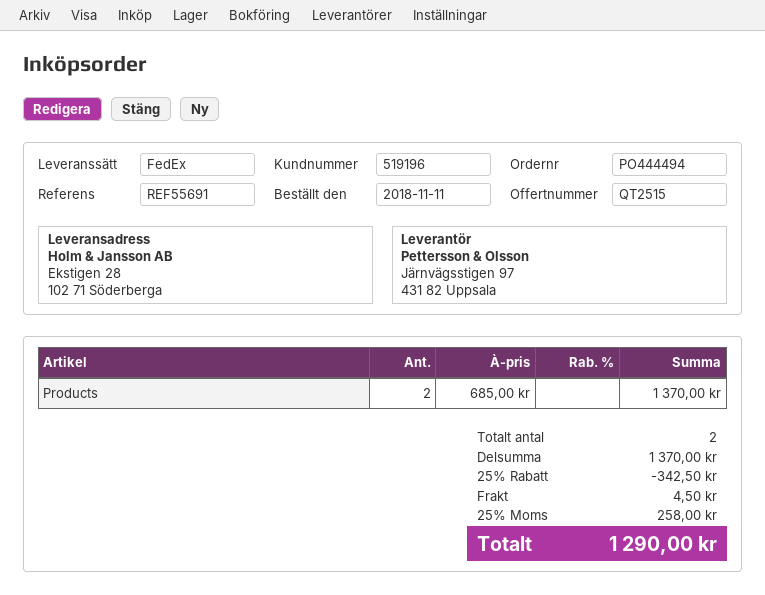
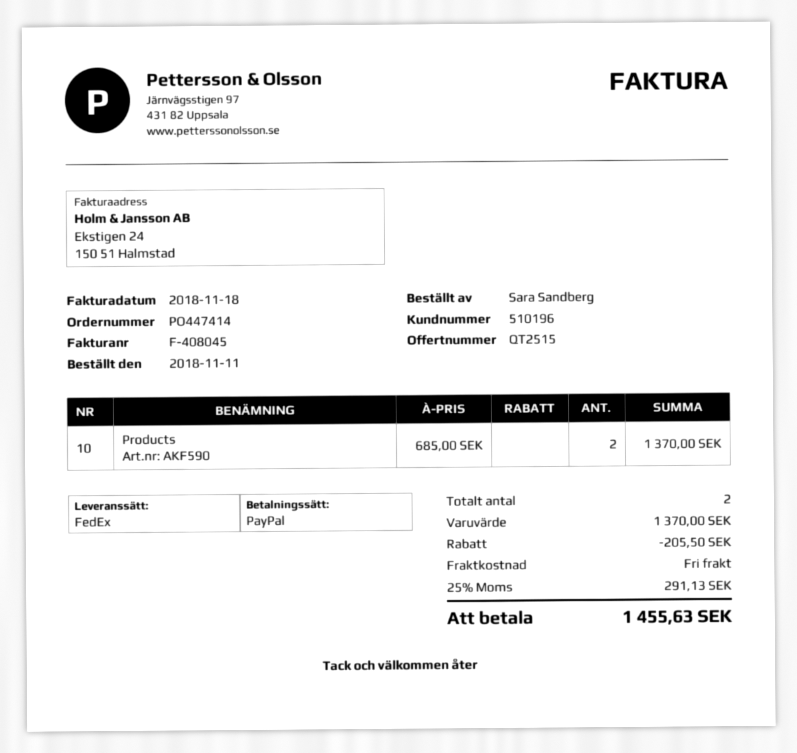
order number: PO444494 -> PO447414
customer number: 519196 -> 510196
discount: 342.50 -> 205.50
shipping: 4.50 -> 0.00
tax: 25% = 258.00 -> 25% = 291.13
total: 1290.00 -> 1455.63

